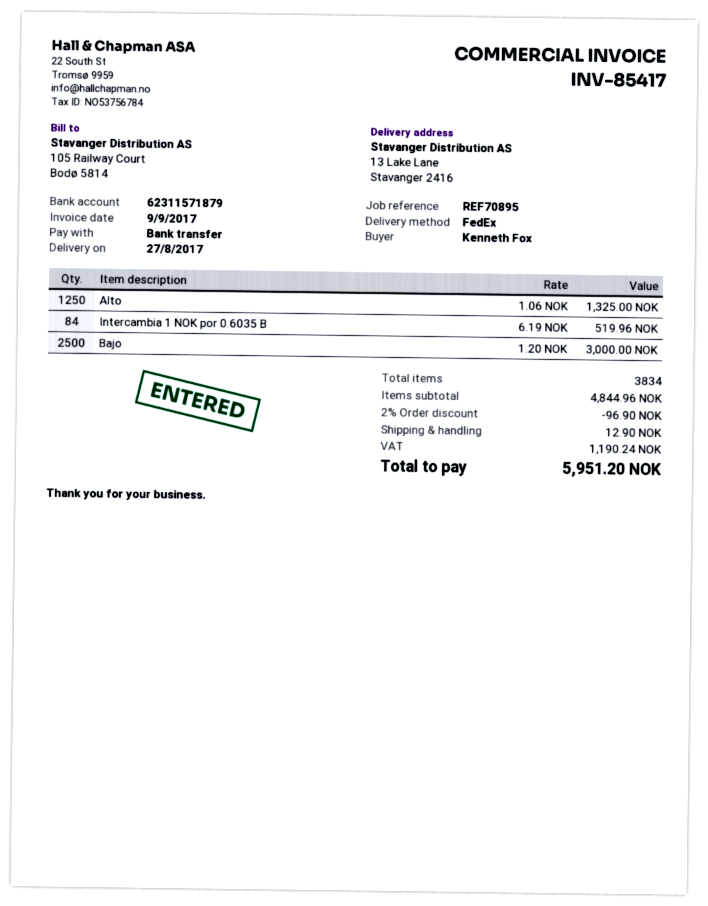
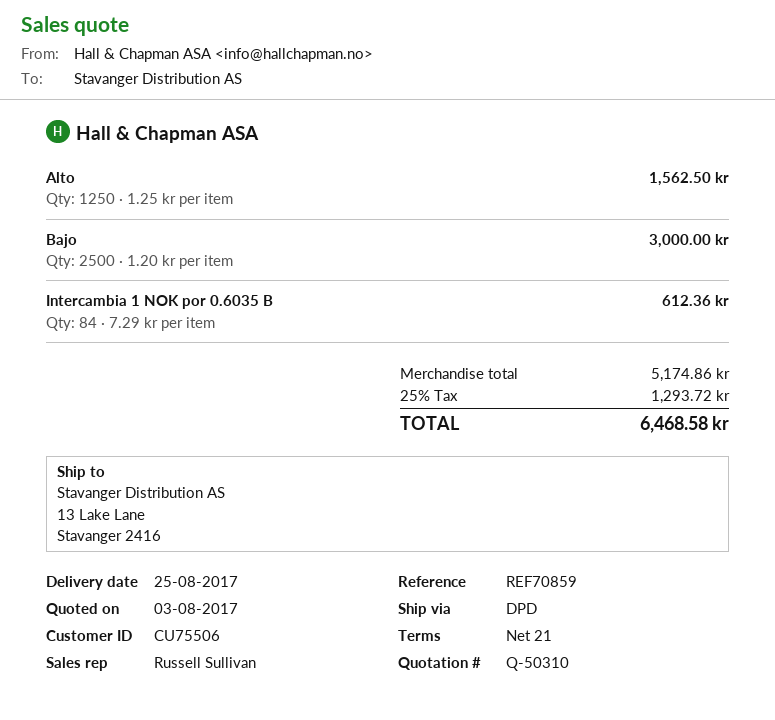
delivery date: 2017-08-27 -> 2017-08-25
reference: REF70895 -> REF70859
shipping method: FedEx -> DPD
Alto: 1250 x 1.06 = 1325.00 -> 1250 x 1.25 = 1562.50
Intercambia 1 NOK por 0.6035 B: 84 x 6.19 = 519.96 -> 84 x 7.29 = 612.36
subtotal: 4844.96 -> 5174.86
discount: 2% = 96.90 -> none
shipping: 12.90 -> none
tax: 1190.24 -> 1293.72
total: 5951.20 -> 6468.58

